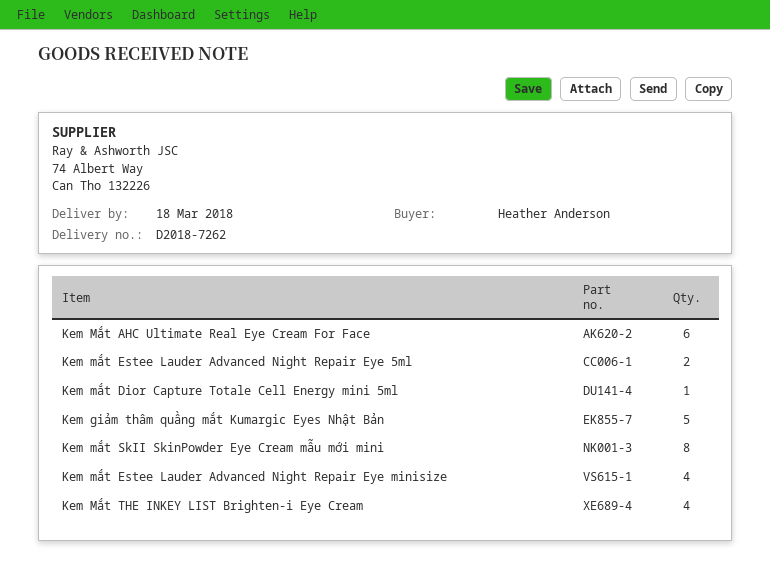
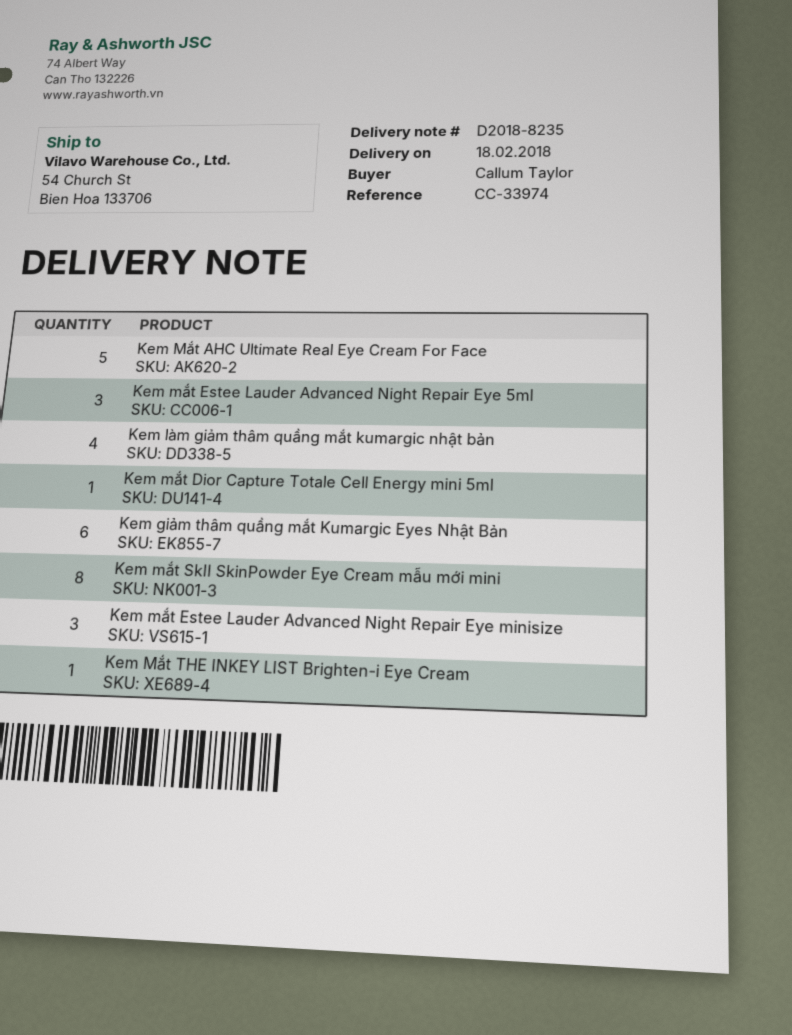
delivery note number: D2018-7262 -> D2018-8235
delivery date: 2018-03-18 -> 2018-02-18
ordered by: Heather Anderson -> Callum Taylor
Kem Mắt AHC Ultimate Real Eye Cream For Face: 6 -> 5
Kem mắt Estee Lauder Advanced Night Repair Eye 5ml: 2 -> 3
Kem giảm thâm quầng mắt Kumargic Eyes Nhật Bản: 5 -> 6
Kem mắt Estee Lauder Advanced Night Repair Eye minisize: 4 -> 3
Kem Mắt THE INKEY LIST Brighten-i Eye Cream: 4 -> 1
Kem làm giảm thâm quầng mắt kumargic nhật bản: none -> 4

